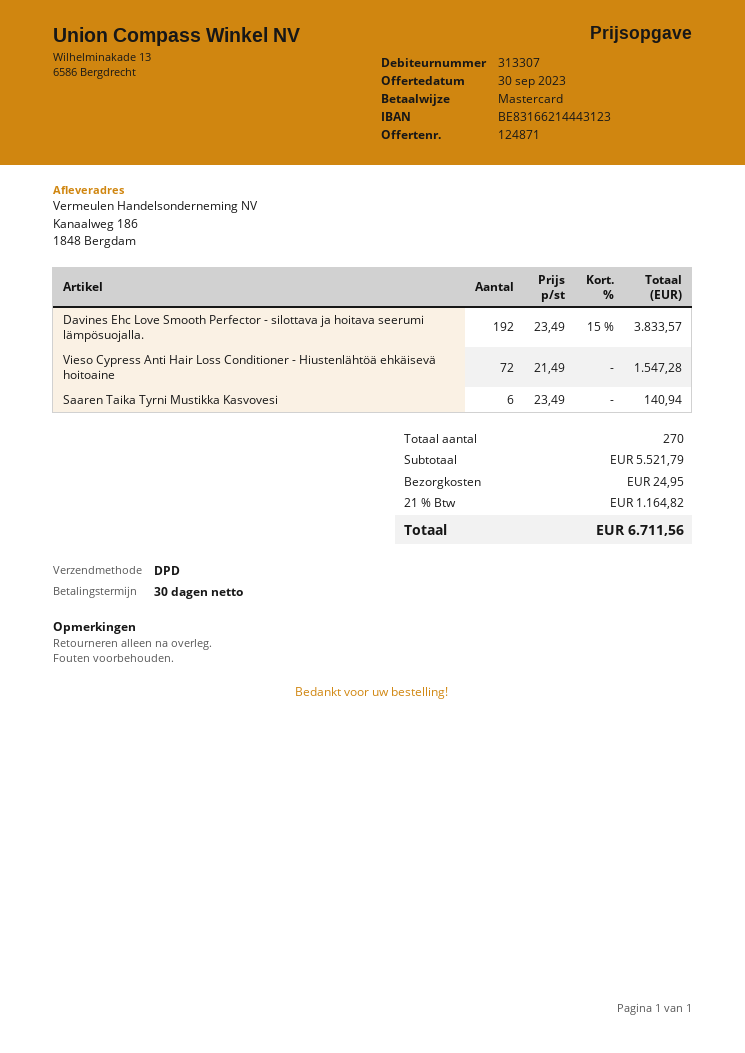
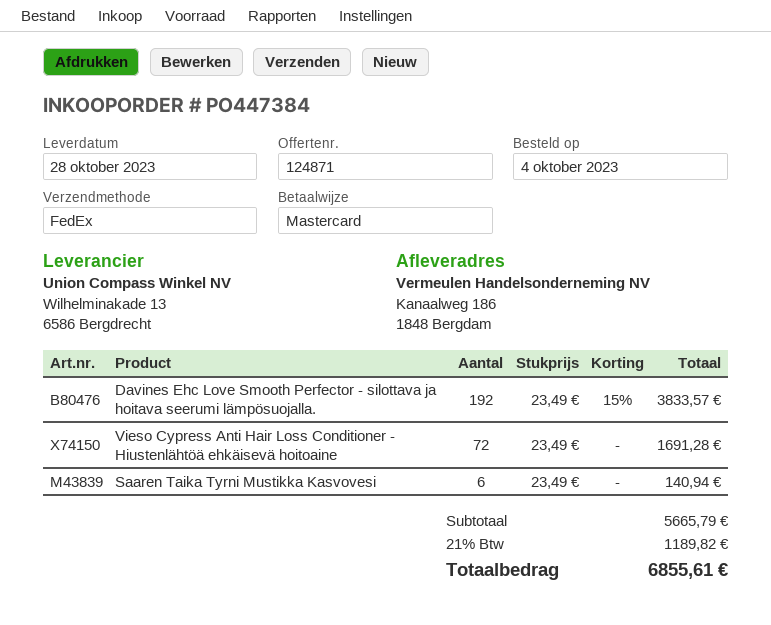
shipping method: DPD -> FedEx
Vieso Cypress Anti Hair Loss Conditioner - Hiustenlähtöä ehkäisevä hoitoaine: 72 x 21.49 = 1547.28 -> 72 x 23.49 = 1691.28
subtotal: 5521.79 -> 5665.79
shipping: 24.95 -> none
tax: 21% = 1164.82 -> 21% = 1189.82
total: 6711.56 -> 6855.61

